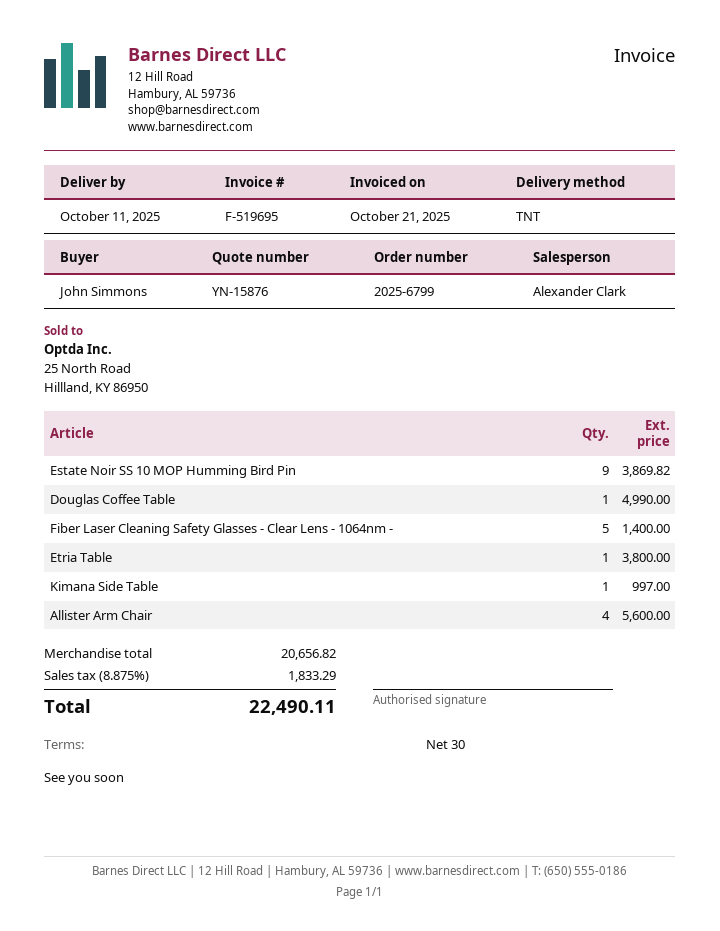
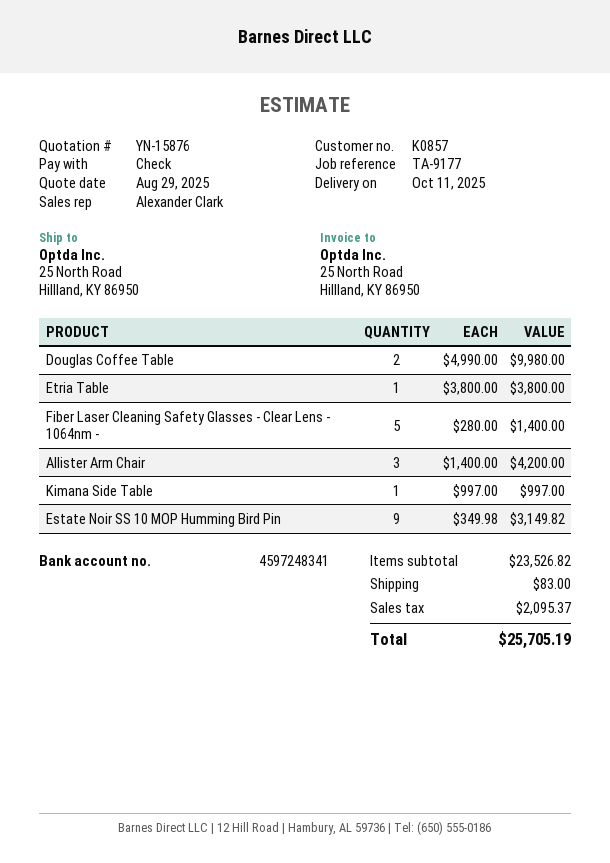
Estate Noir SS 10 MOP Humming Bird Pin: 9 for 3869.82 -> 9 for 3149.82
Douglas Coffee Table: 1 for 4990.00 -> 2 for 9980.00
Allister Arm Chair: 4 for 5600.00 -> 3 for 4200.00
subtotal: 20656.82 -> 23526.82
shipping: none -> 83.00
tax: 1833.29 -> 2095.37
total: 22490.11 -> 25705.19

